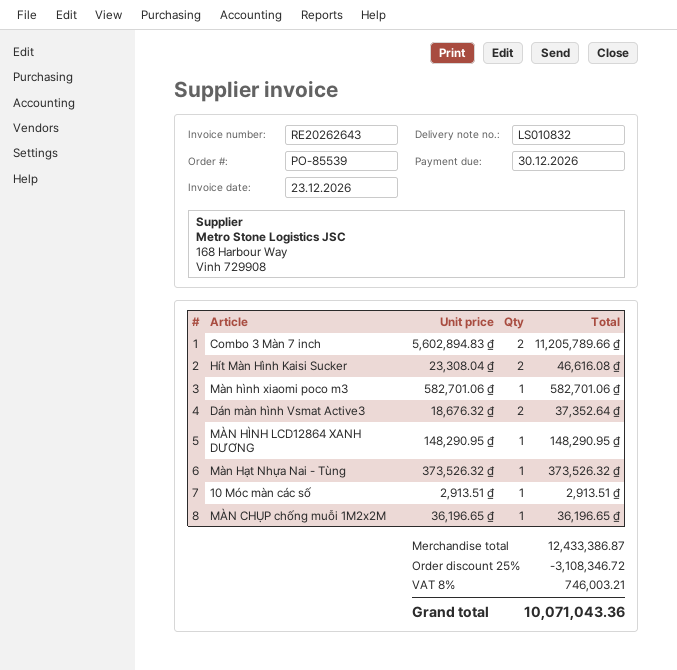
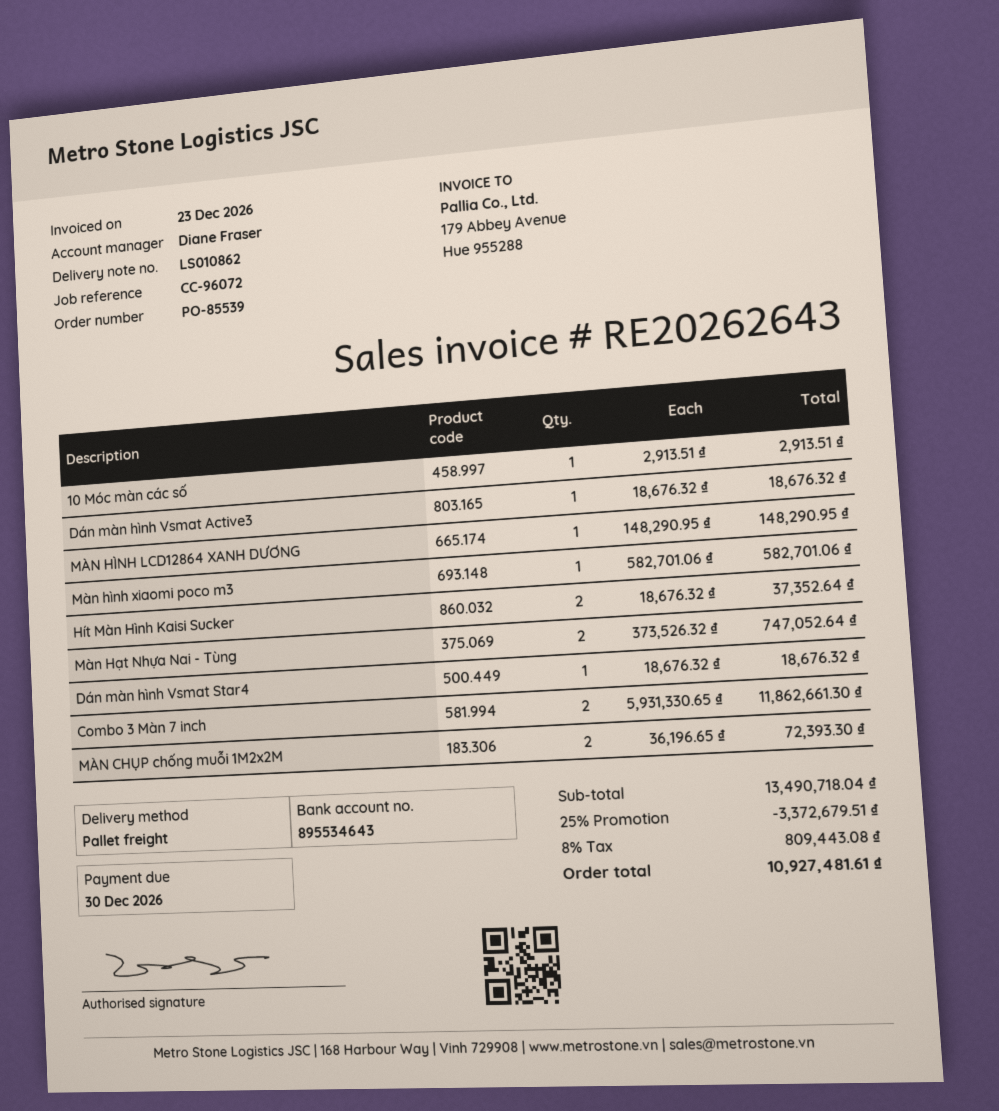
delivery note number: LS010832 -> LS010862
Combo 3 Màn 7 inch: 2 x 5602894.83 = 11205789.66 -> 2 x 5931330.65 = 11862661.30
Hít Màn Hình Kaisi Sucker: 2 x 23308.04 = 46616.08 -> 2 x 18676.32 = 37352.64
Dán màn hình Vsmat Active3: 2 x 18676.32 = 37352.64 -> 1 x 18676.32 = 18676.32
Màn Hạt Nhựa Nai - Tùng: 1 x 373526.32 = 373526.32 -> 2 x 373526.32 = 747052.64
MÀN CHỤP chống muỗi 1M2x2M: 1 x 36196.65 = 36196.65 -> 2 x 36196.65 = 72393.30
Dán màn hình Vsmat Star4: none -> 1 x 18676.32 = 18676.32
subtotal: 12433386.87 -> 13490718.04
discount: 25% = 3108346.72 -> 25% = 3372679.51
tax: 8% = 746003.21 -> 8% = 809443.08
total: 10071043.36 -> 10927481.61

